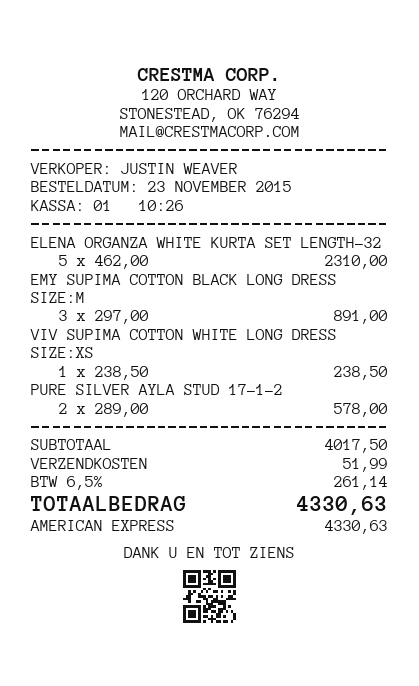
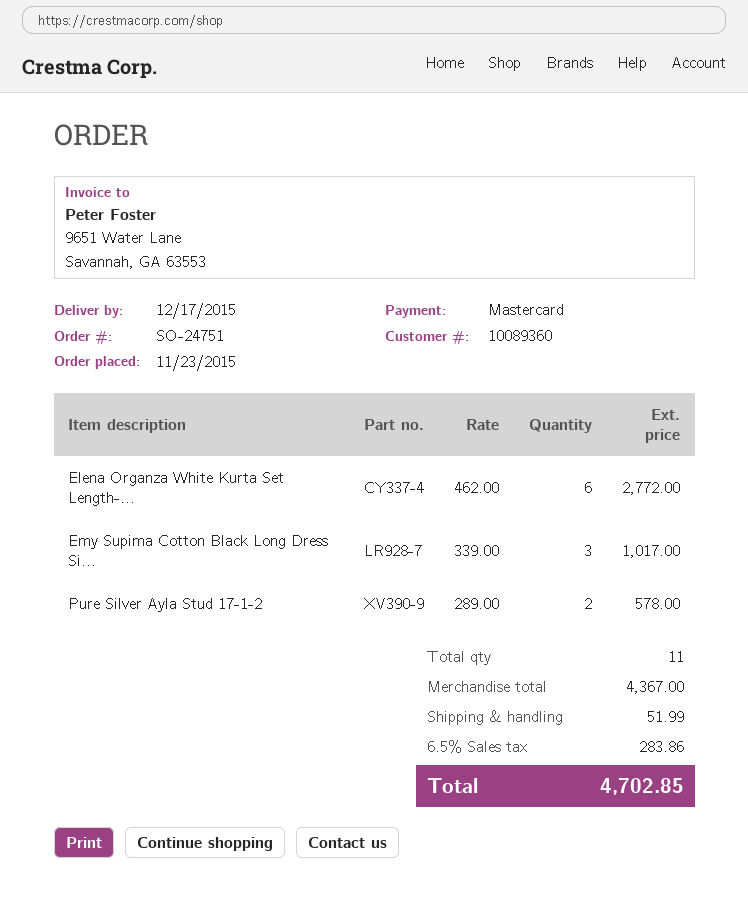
payment method: American Express -> Mastercard
ELENA ORGANZA WHITE KURTA SET LENGTH-32: 5 x 462.00 = 2310.00 -> 6 x 462.00 = 2772.00
EMY SUPIMA COTTON BLACK LONG DRESS SIZE:M: 3 x 297.00 = 891.00 -> 3 x 339.00 = 1017.00
VIV SUPIMA COTTON WHITE LONG DRESS SIZE:XS: 1 x 238.50 = 238.50 -> none
subtotal: 4017.50 -> 4367.00
tax: 6.5% = 261.14 -> 6.5% = 283.86
total: 4330.63 -> 4702.85

